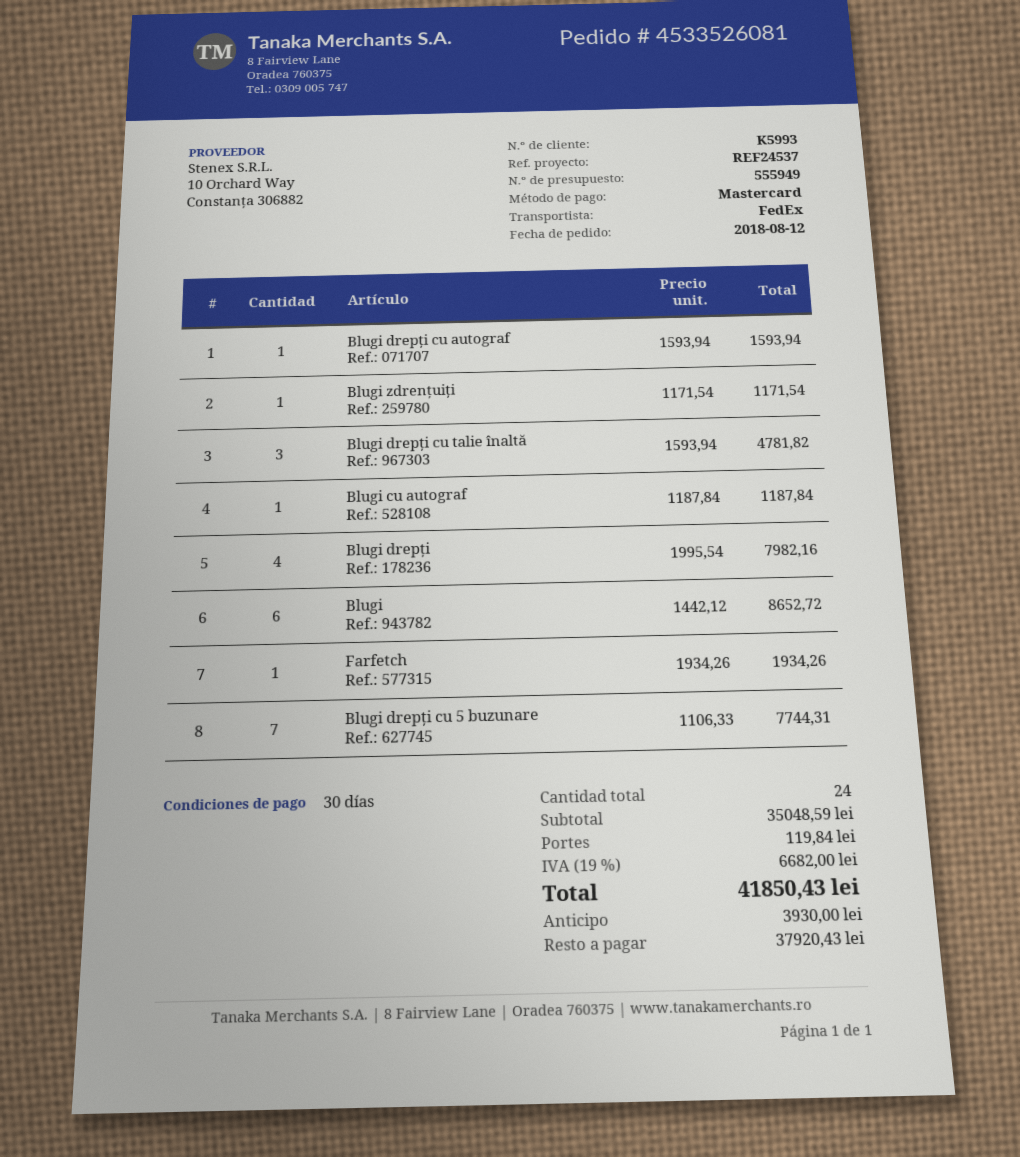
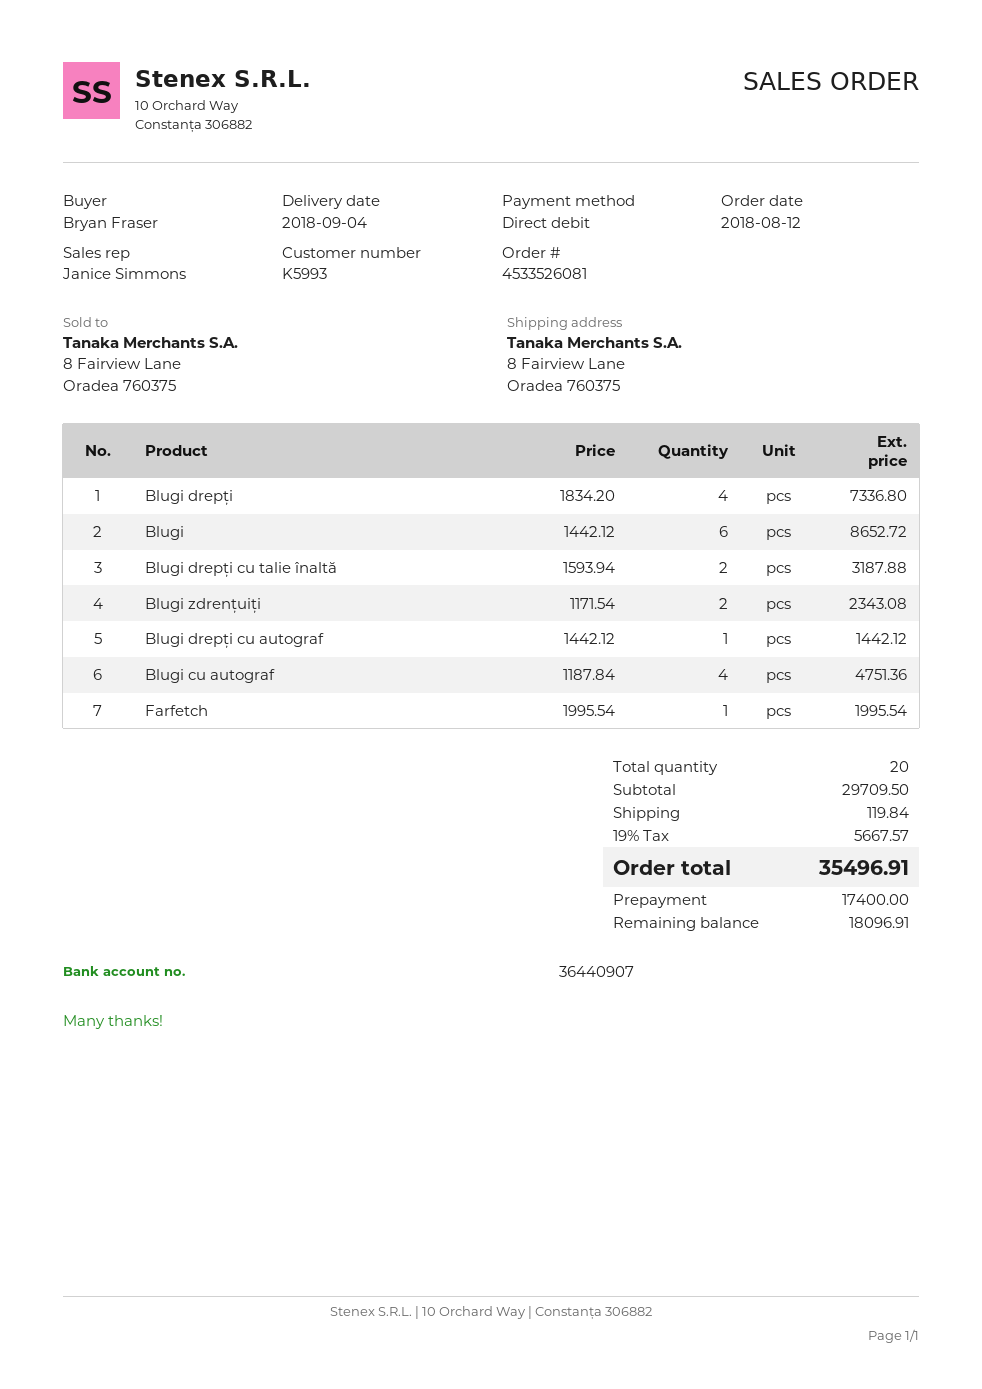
payment method: Mastercard -> direct debit
Blugi drepți cu autograf: 1 x 1593.94 = 1593.94 -> 1 x 1442.12 = 1442.12
Blugi zdrențuiți: 1 x 1171.54 = 1171.54 -> 2 x 1171.54 = 2343.08
Blugi drepți cu talie înaltă: 3 x 1593.94 = 4781.82 -> 2 x 1593.94 = 3187.88
Blugi cu autograf: 1 x 1187.84 = 1187.84 -> 4 x 1187.84 = 4751.36
Blugi drepți: 4 x 1995.54 = 7982.16 -> 4 x 1834.20 = 7336.80
Farfetch: 1 x 1934.26 = 1934.26 -> 1 x 1995.54 = 1995.54
Blugi drepți cu 5 buzunare: 7 x 1106.33 = 7744.31 -> none
total quantity: 24 -> 20
subtotal: 35048.59 -> 29709.50
tax: 19% = 6682.00 -> 19% = 5667.57
total: 41850.43 -> 35496.91
deposit: 3930.00 -> 17400.00
balance: 37920.43 -> 18096.91

